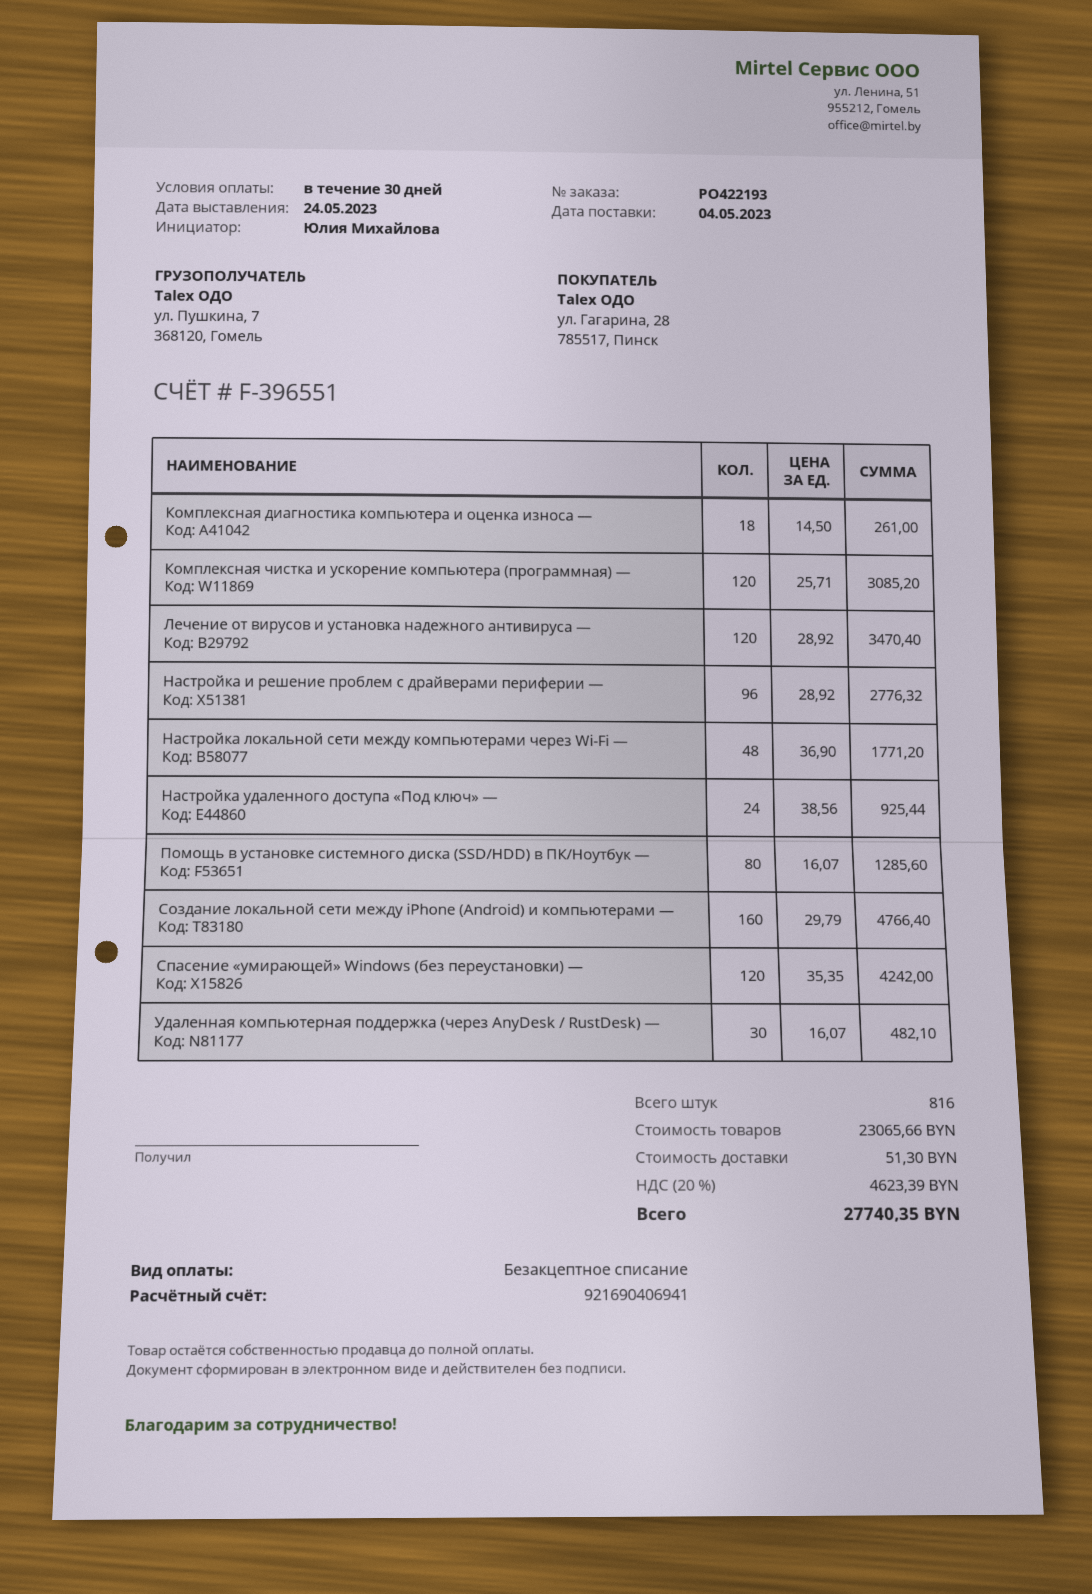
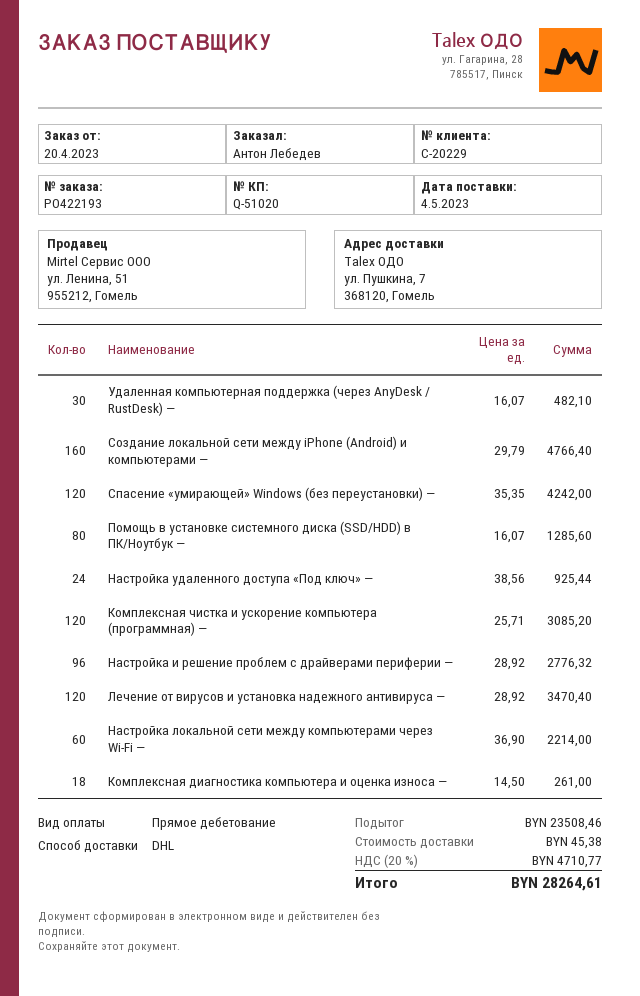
ordered by: Юлия Михайлова -> Антон Лебедев
Настройка локальной сети между компьютерами через Wi-Fi —: 48 x 36.90 = 1771.20 -> 60 x 36.90 = 2214.00
subtotal: 23065.66 -> 23508.46
shipping: 51.30 -> 45.38
tax: 20% = 4623.39 -> 20% = 4710.77
total: 27740.35 -> 28264.61

